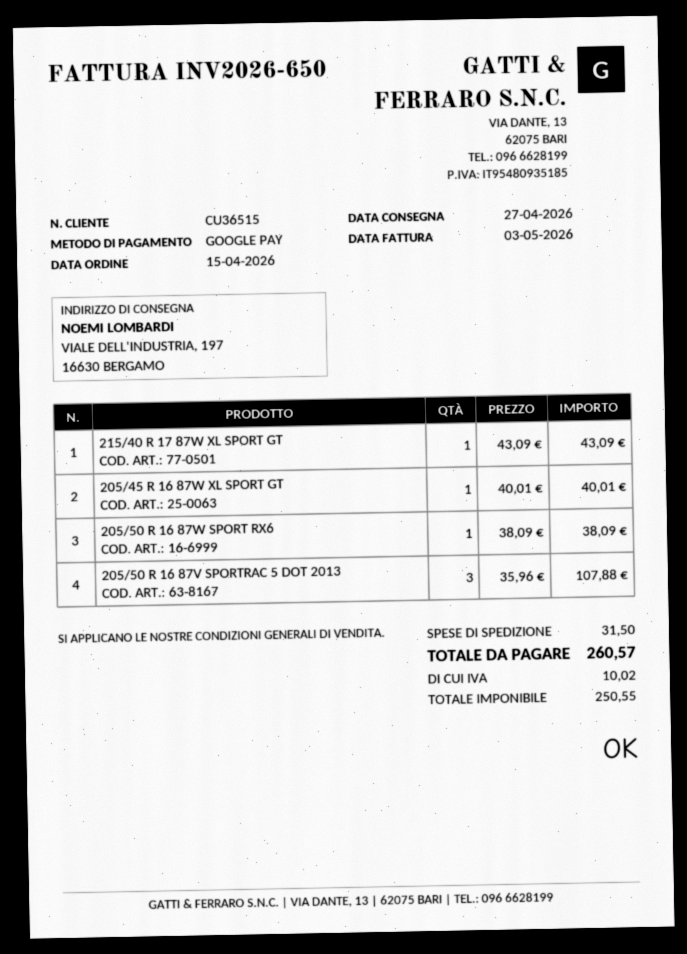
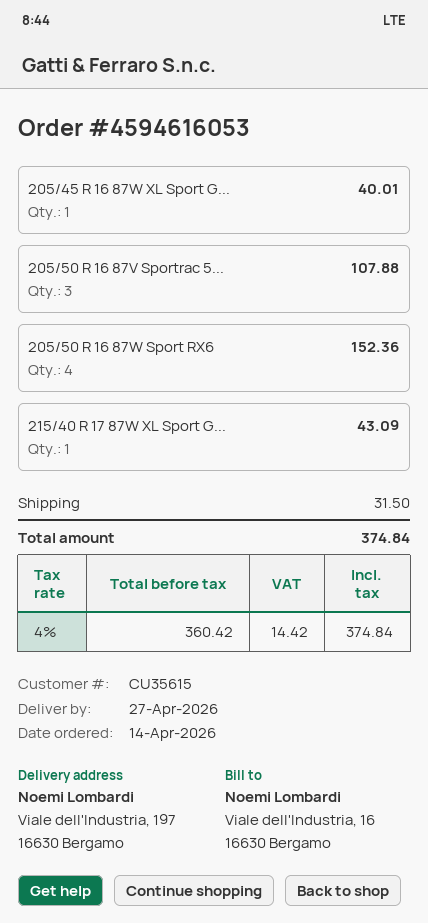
order date: 2026-04-15 -> 2026-04-14
customer number: CU36515 -> CU35615
205/50 R 16 87W SPORT RX6: 1 for 38.09 -> 4 for 152.36
net: 250.55 -> 360.42
tax: 10.02 -> 14.42
total: 260.57 -> 374.84

